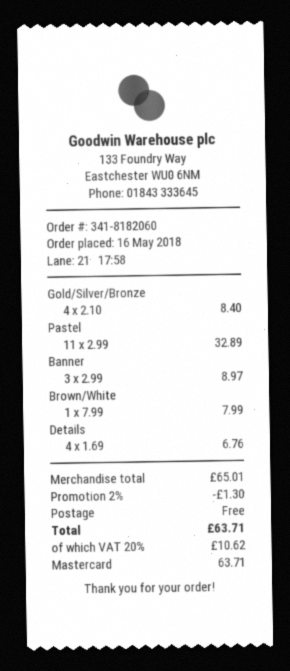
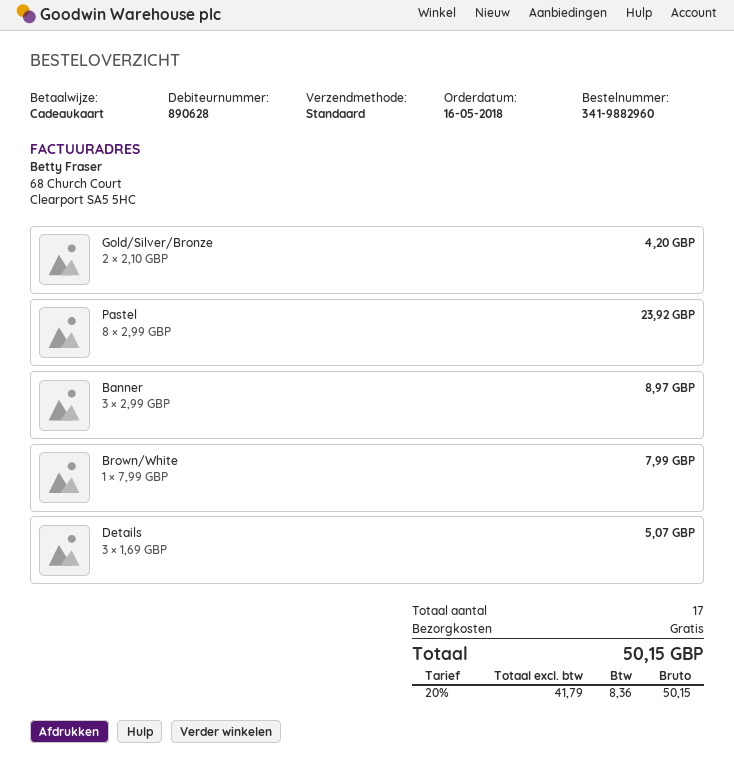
order number: 341-8182060 -> 341-9882960
payment method: Mastercard -> gift card
Gold/Silver/Bronze: 4 x 2.10 = 8.40 -> 2 x 2.10 = 4.20
Pastel: 11 x 2.99 = 32.89 -> 8 x 2.99 = 23.92
Details: 4 x 1.69 = 6.76 -> 3 x 1.69 = 5.07
discount: 2% = 1.30 -> none
tax: 20% = 10.62 -> 20% = 8.36
total: 63.71 -> 50.15

